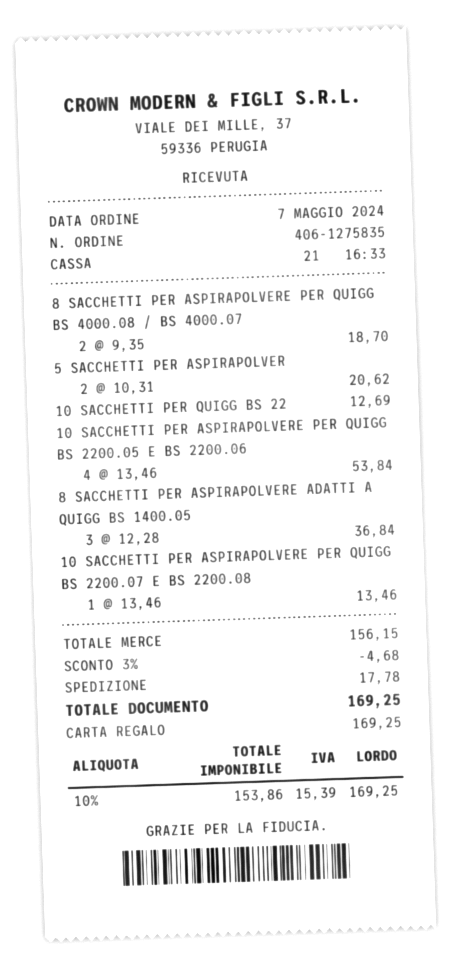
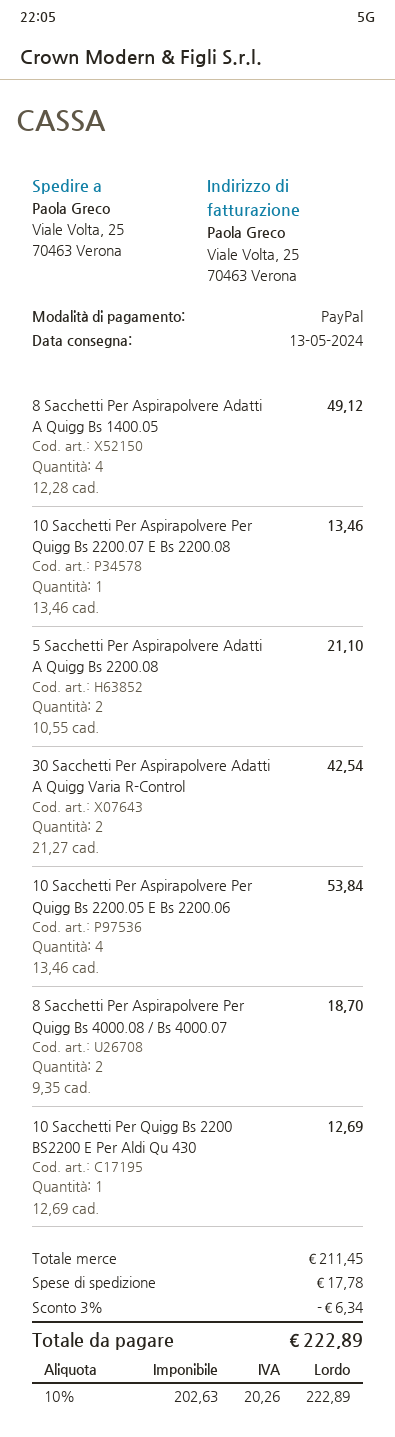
payment method: gift card -> PayPal
5 SACCHETTI PER ASPIRAPOLVER: 2 x 10.31 = 20.62 -> 2 x 10.55 = 21.10
8 SACCHETTI PER ASPIRAPOLVERE ADATTI A QUIGG BS 1400.05: 3 x 12.28 = 36.84 -> 4 x 12.28 = 49.12
30 Sacchetti Per Aspirapolvere Adatti A Quigg Varia R-Control: none -> 2 x 21.27 = 42.54
subtotal: 156.15 -> 211.45
discount: 3% = 4.68 -> 3% = 6.34
net: 153.86 -> 202.63
tax: 10% = 15.39 -> 10% = 20.26
total: 169.25 -> 222.89

